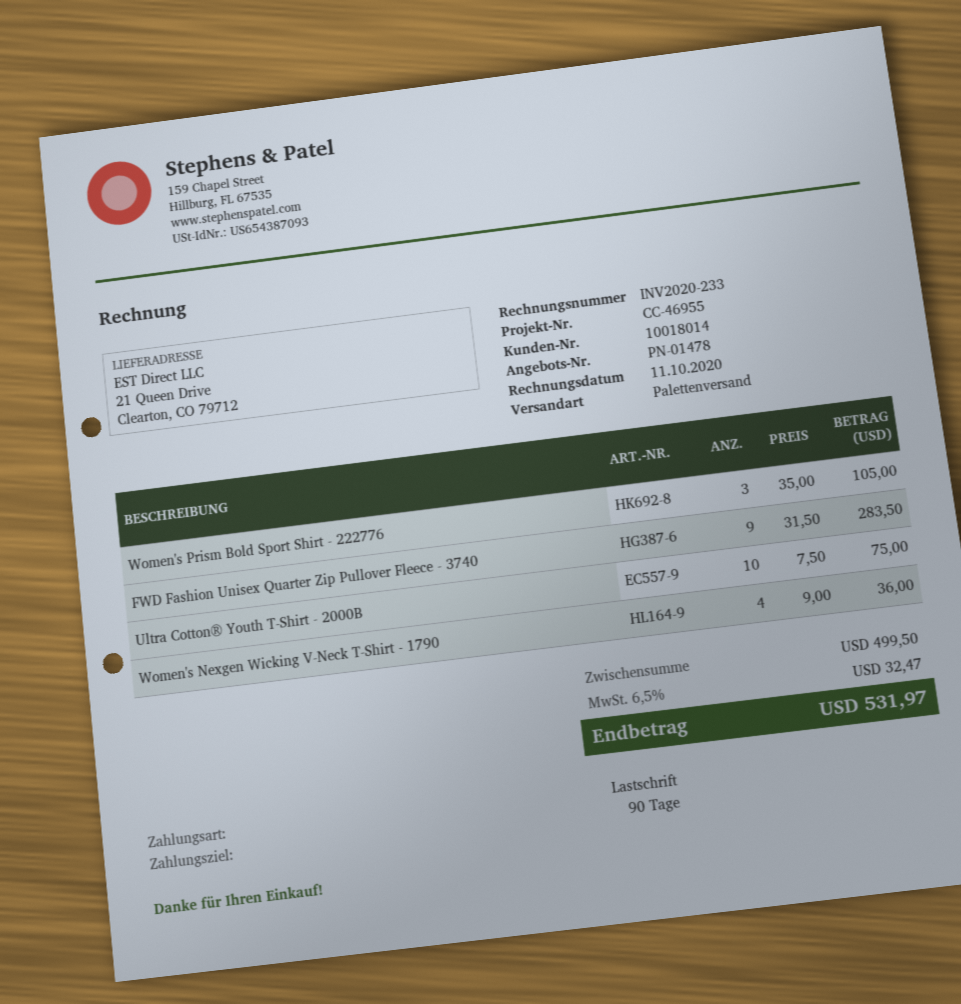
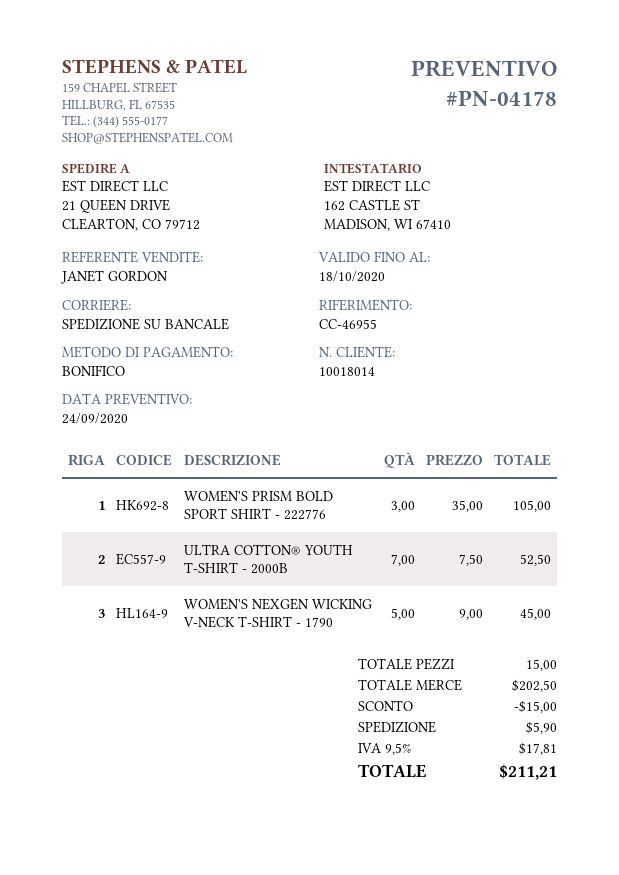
quote number: PN-01478 -> PN-04178
payment method: direct debit -> bank transfer
FWD Fashion Unisex Quarter Zip Pullover Fleece - 3740: 9 x 31.50 = 283.50 -> none
Ultra Cotton® Youth T-Shirt - 2000B: 10 x 7.50 = 75.00 -> 7 x 7.50 = 52.50
Women's Nexgen Wicking V-Neck T-Shirt - 1790: 4 x 9.00 = 36.00 -> 5 x 9.00 = 45.00
subtotal: 499.50 -> 202.50
discount: none -> 15.00
shipping: none -> 5.90
tax: 6.5% = 32.47 -> 9.5% = 17.81
total: 531.97 -> 211.21

